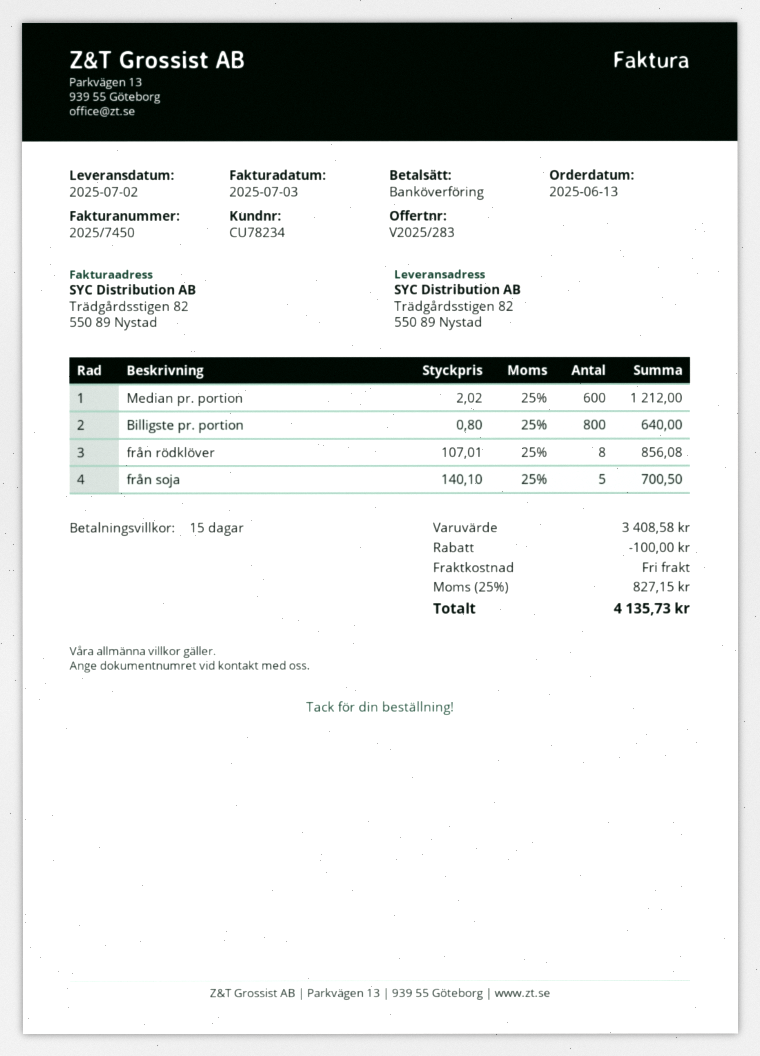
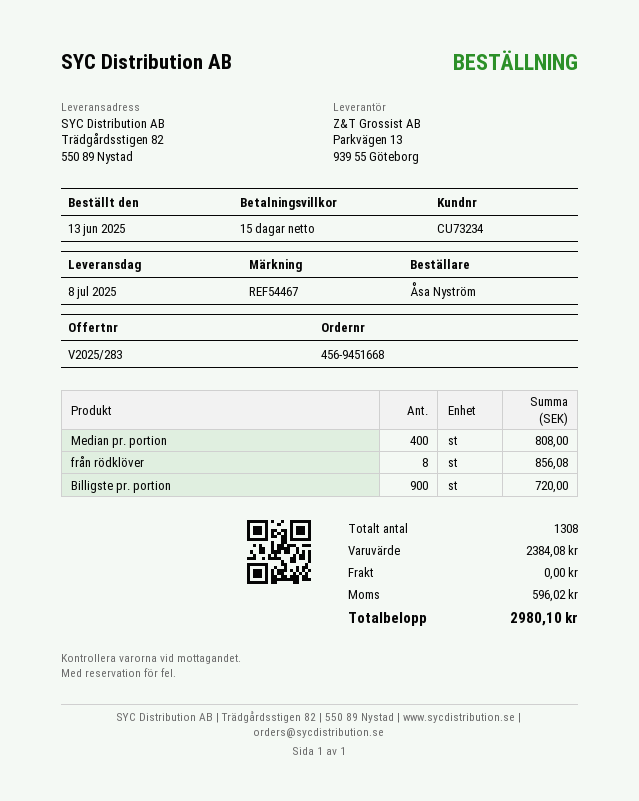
delivery date: 2025-07-02 -> 2025-07-08
customer number: CU78234 -> CU73234
Median pr. portion: 600 for 1212.00 -> 400 for 808.00
Billigste pr. portion: 800 for 640.00 -> 900 for 720.00
från soja: 5 for 700.50 -> none
subtotal: 3408.58 -> 2384.08
discount: 100.00 -> none
tax: 827.15 -> 596.02
total: 4135.73 -> 2980.10

